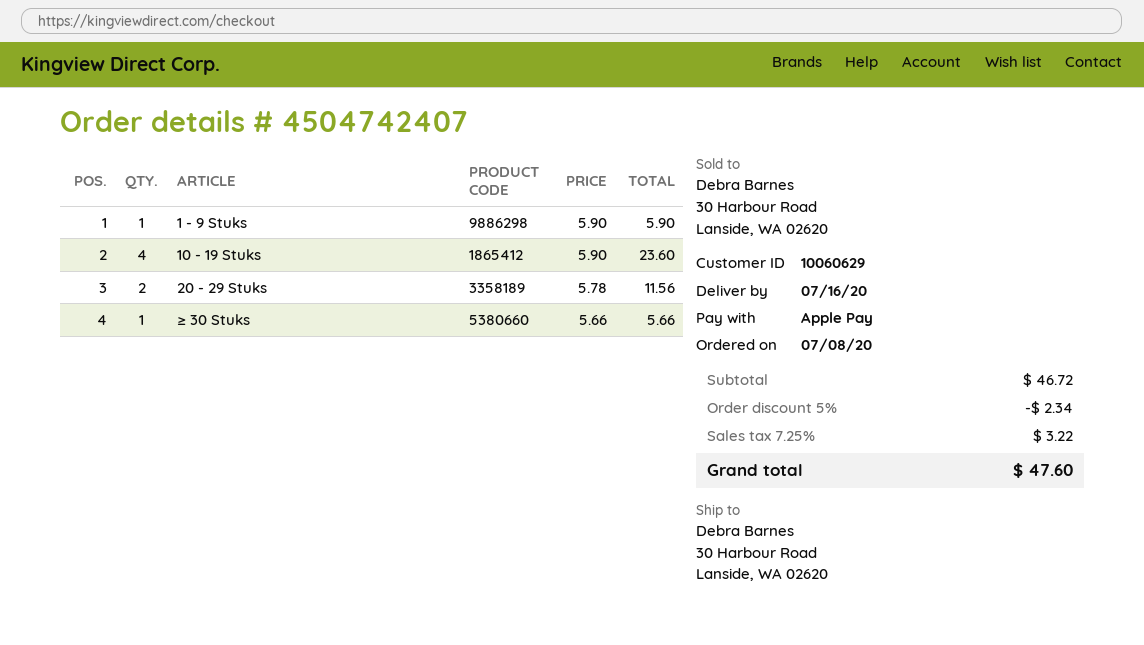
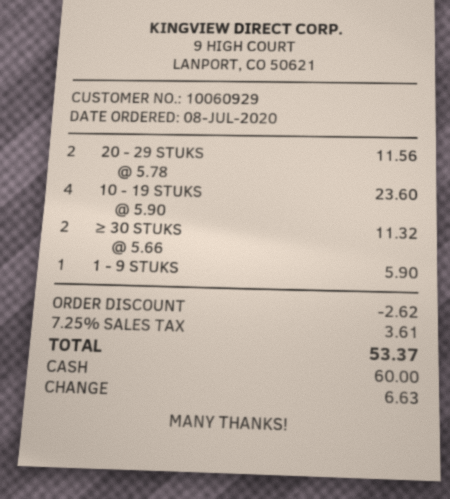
customer number: 10060629 -> 10060929
payment method: Apple Pay -> cash
≥ 30 Stuks: 1 x 5.66 = 5.66 -> 2 x 5.66 = 11.32
discount: 2.34 -> 2.62
tax: 7.25% = 3.22 -> 7.25% = 3.61
total: 47.60 -> 53.37

